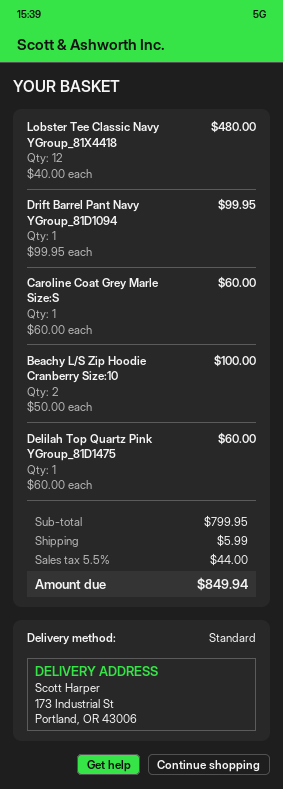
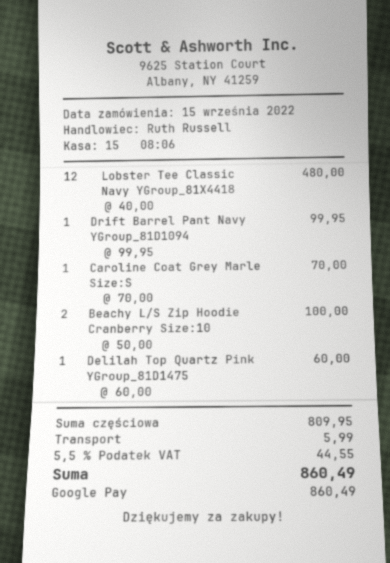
Caroline Coat Grey Marle Size:S: 1 x 60.00 = 60.00 -> 1 x 70.00 = 70.00
subtotal: 799.95 -> 809.95
tax: 5.5% = 44.00 -> 5.5% = 44.55
total: 849.94 -> 860.49

